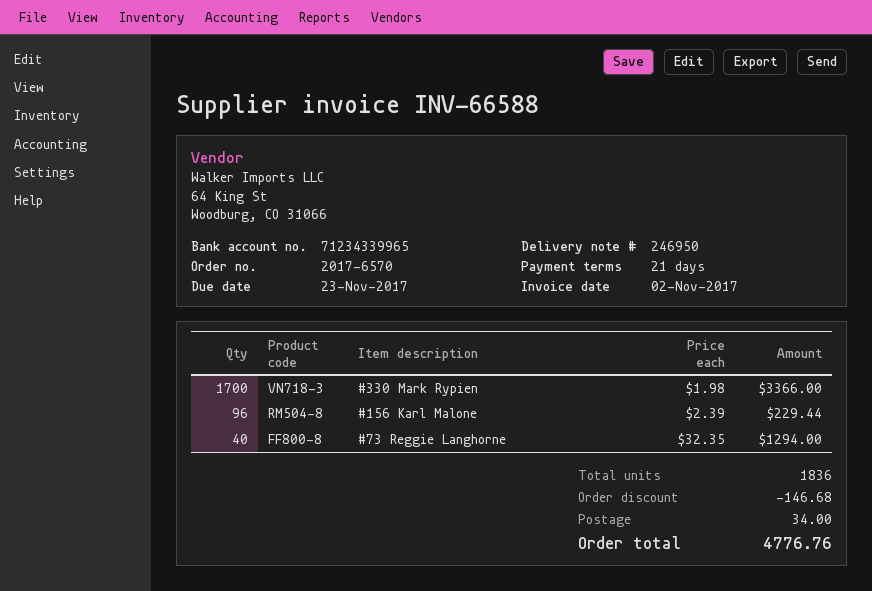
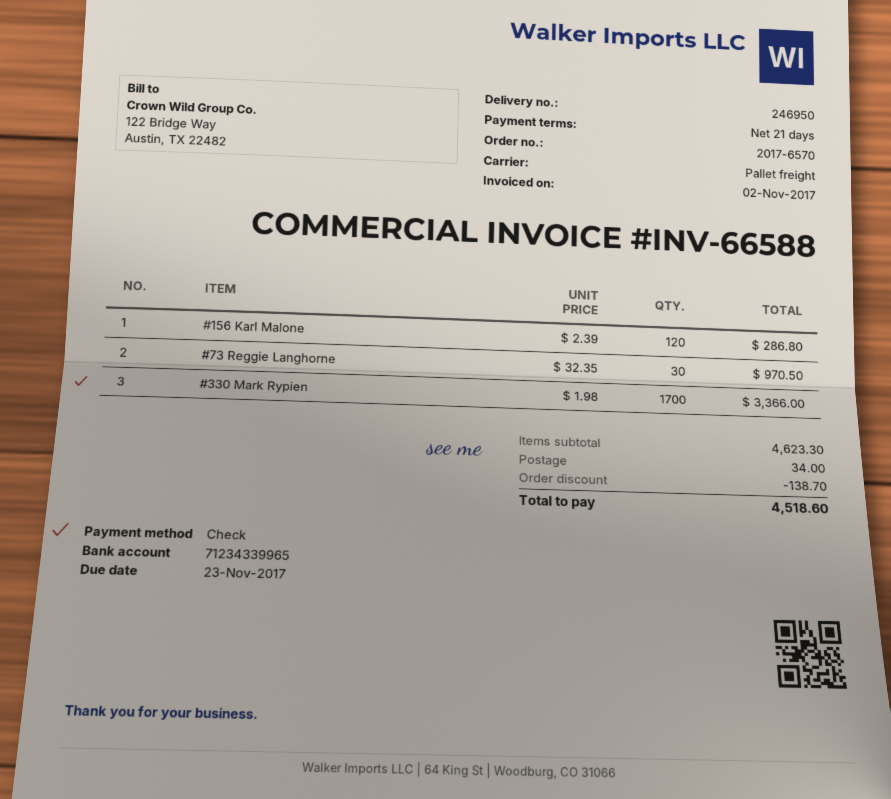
#156 Karl Malone: 96 x 2.39 = 229.44 -> 120 x 2.39 = 286.80
#73 Reggie Langhorne: 40 x 32.35 = 1294.00 -> 30 x 32.35 = 970.50
discount: 146.68 -> 138.70
total: 4776.76 -> 4518.60

